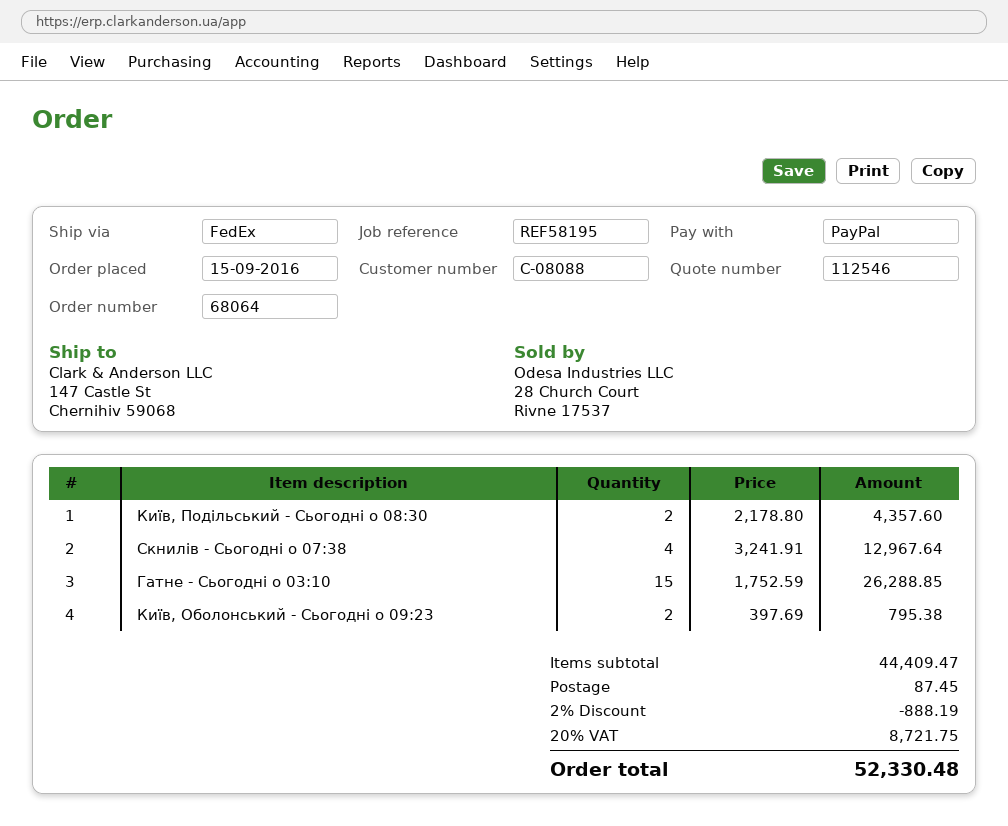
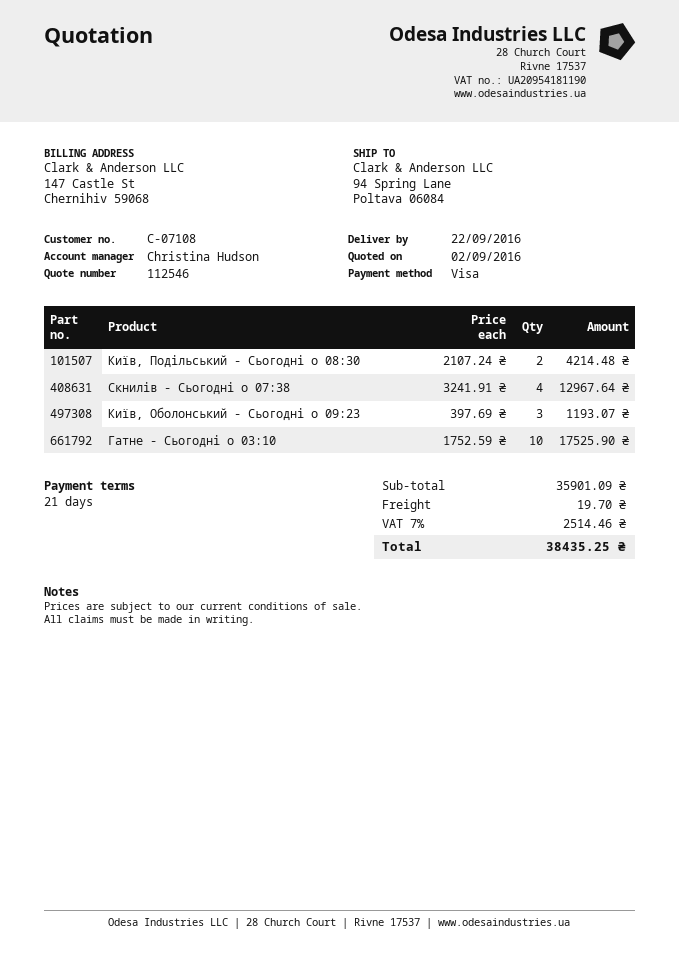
customer number: C-08088 -> C-07108
payment method: PayPal -> Visa
ship to: 147 Castle St, Chernihiv 59068 -> 94 Spring Lane, Poltava 06084
Київ, Подільський - Сьогодні о 08:30: 2 x 2178.80 = 4357.60 -> 2 x 2107.24 = 4214.48
Гатне - Сьогодні о 03:10: 15 x 1752.59 = 26288.85 -> 10 x 1752.59 = 17525.90
Київ, Оболонський - Сьогодні о 09:23: 2 x 397.69 = 795.38 -> 3 x 397.69 = 1193.07
subtotal: 44409.47 -> 35901.09
discount: 2% = 888.19 -> none
shipping: 87.45 -> 19.70
tax: 20% = 8721.75 -> 7% = 2514.46
total: 52330.48 -> 38435.25

